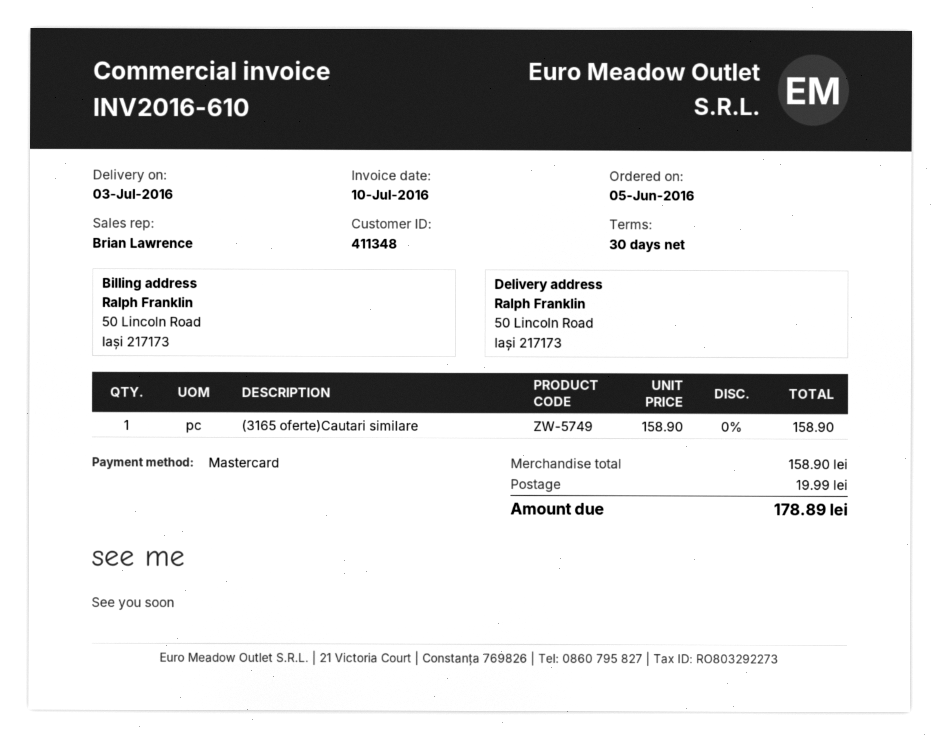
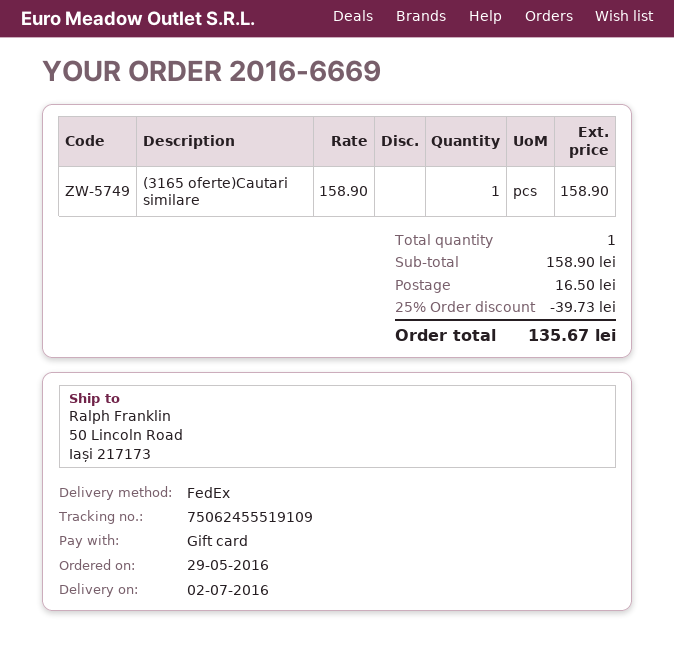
order date: 2016-06-05 -> 2016-05-29
delivery date: 2016-07-03 -> 2016-07-02
payment method: Mastercard -> gift card
discount: none -> 25% = 39.73
shipping: 19.99 -> 16.50
total: 178.89 -> 135.67

